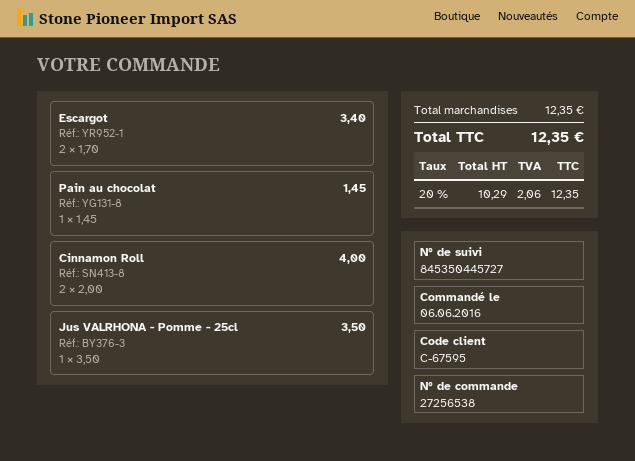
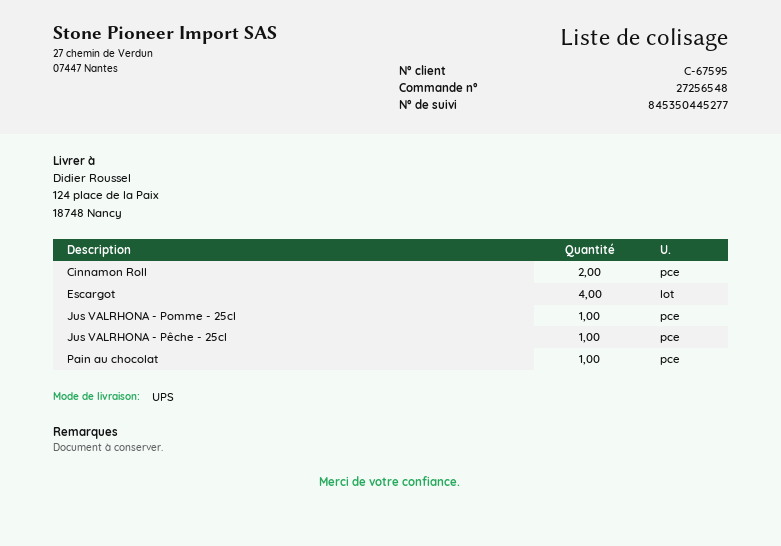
order number: 27256538 -> 27256548
tracking number: 845350445727 -> 845350445277
Escargot: 2 -> 4
Jus VALRHONA - Pêche - 25cl: none -> 1

